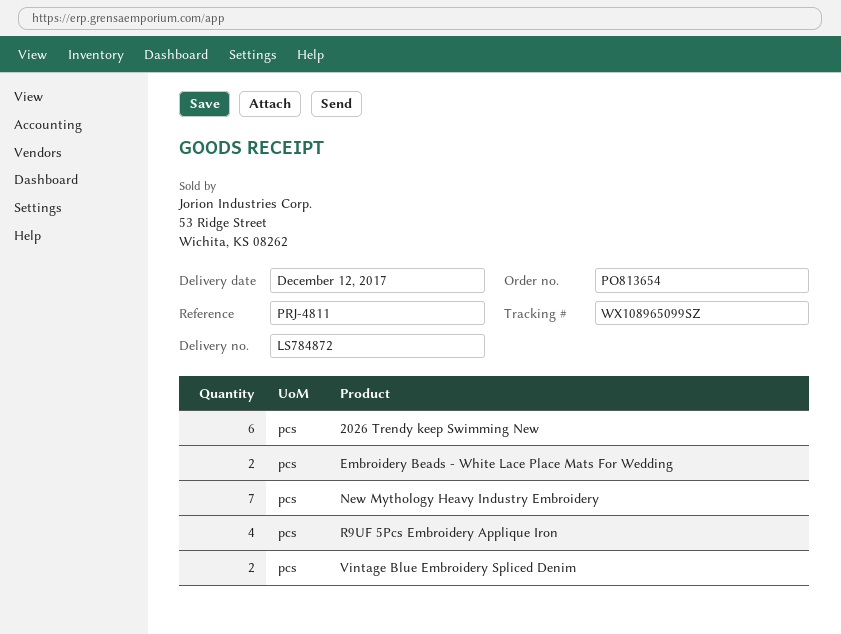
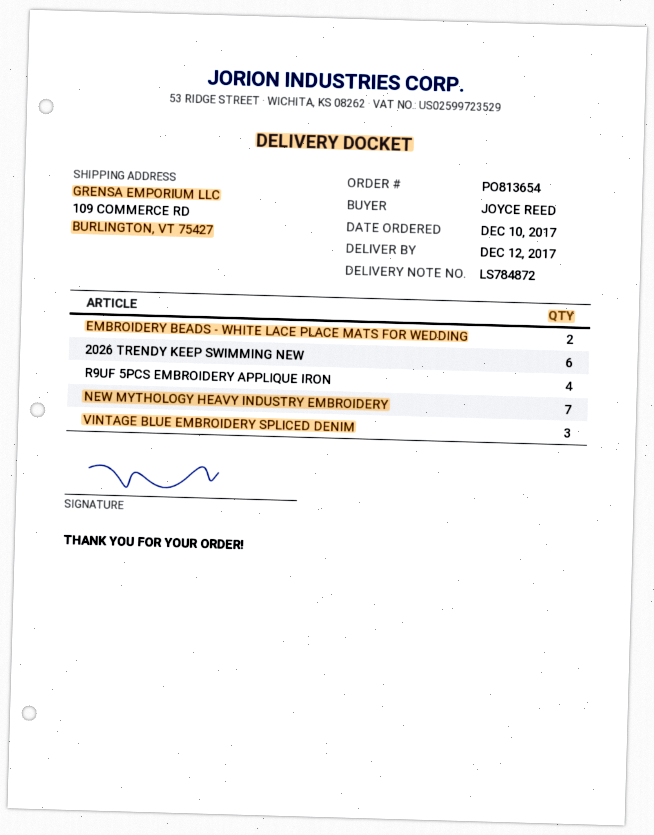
Vintage Blue Embroidery Spliced Denim: 2 -> 3

